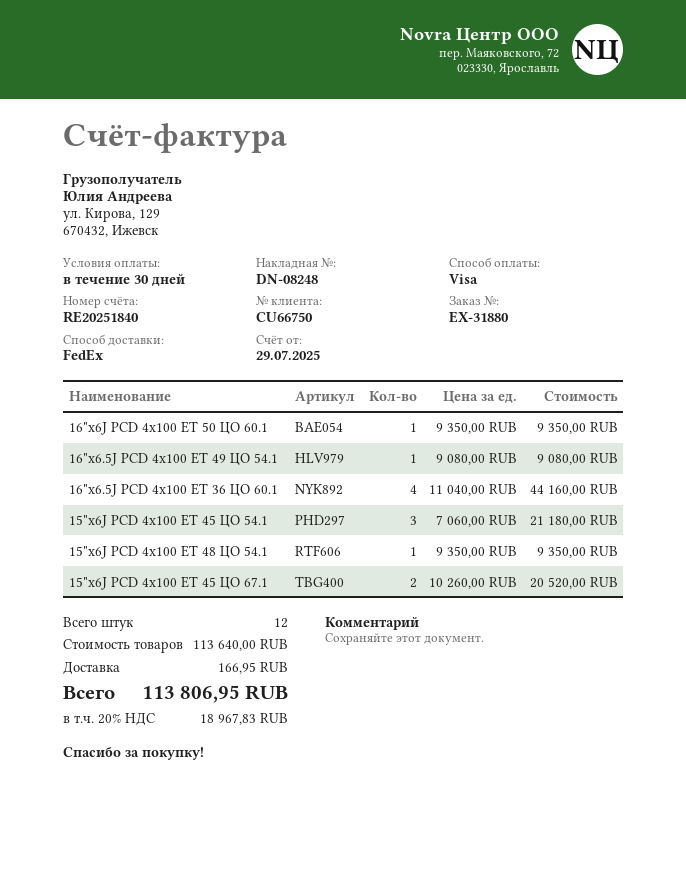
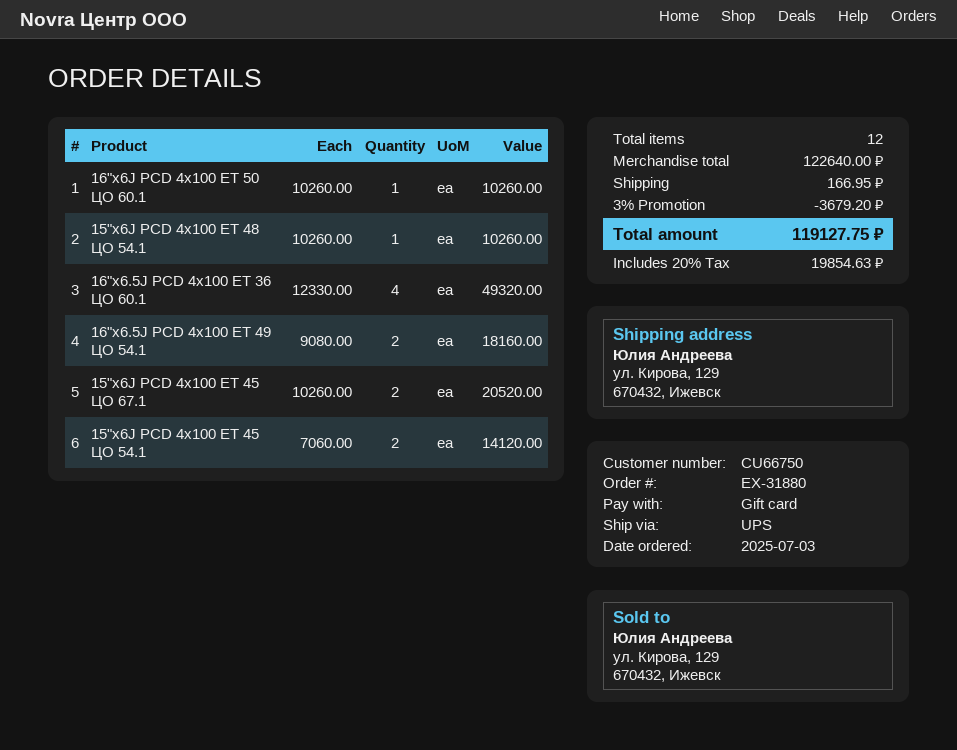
payment method: Visa -> gift card
shipping method: FedEx -> UPS
16"x6J PCD 4x100 ЕТ 50 ЦО 60.1: 1 x 9350.00 = 9350.00 -> 1 x 10260.00 = 10260.00
16"x6.5J PCD 4x100 ЕТ 49 ЦО 54.1: 1 x 9080.00 = 9080.00 -> 2 x 9080.00 = 18160.00
16"x6.5J PCD 4x100 ЕТ 36 ЦО 60.1: 4 x 11040.00 = 44160.00 -> 4 x 12330.00 = 49320.00
15"x6J PCD 4x100 ЕТ 45 ЦО 54.1: 3 x 7060.00 = 21180.00 -> 2 x 7060.00 = 14120.00
15"x6J PCD 4x100 ЕТ 48 ЦО 54.1: 1 x 9350.00 = 9350.00 -> 1 x 10260.00 = 10260.00
subtotal: 113640.00 -> 122640.00
discount: none -> 3% = 3679.20
tax: 20% = 18967.83 -> 20% = 19854.63
total: 113806.95 -> 119127.75

